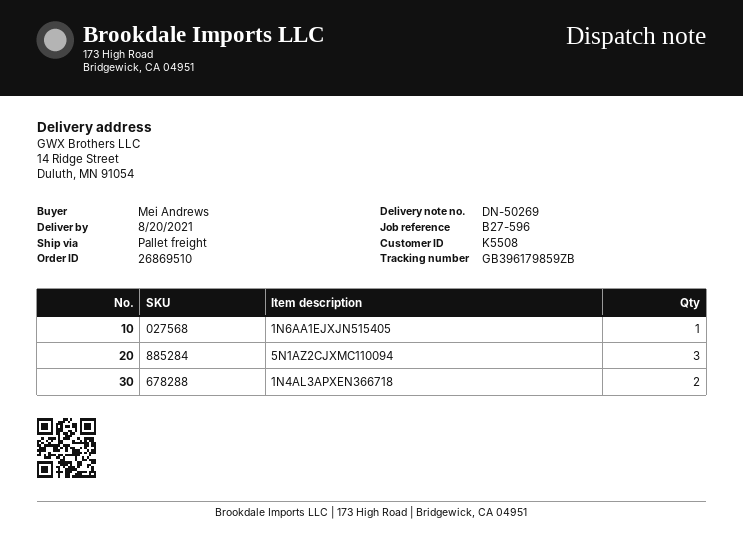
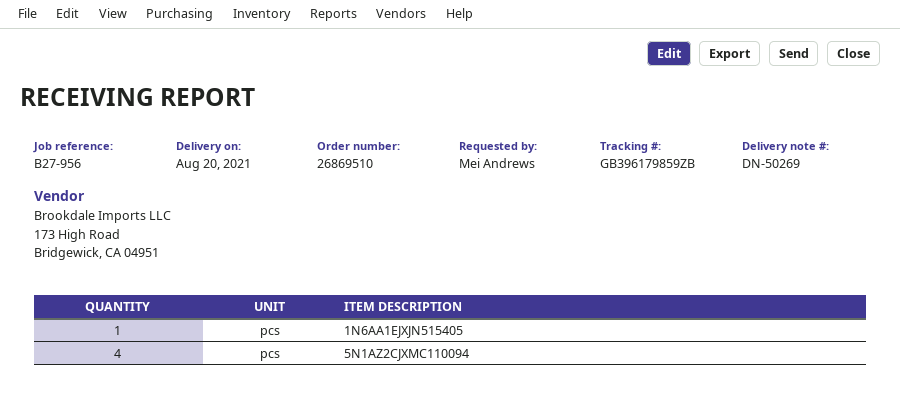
reference: B27-596 -> B27-956
5N1AZ2CJXMC110094: 3 -> 4
1N4AL3APXEN366718: 2 -> none

